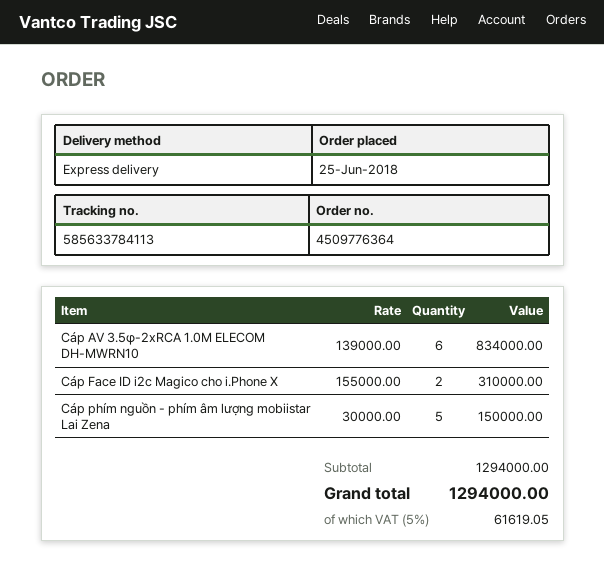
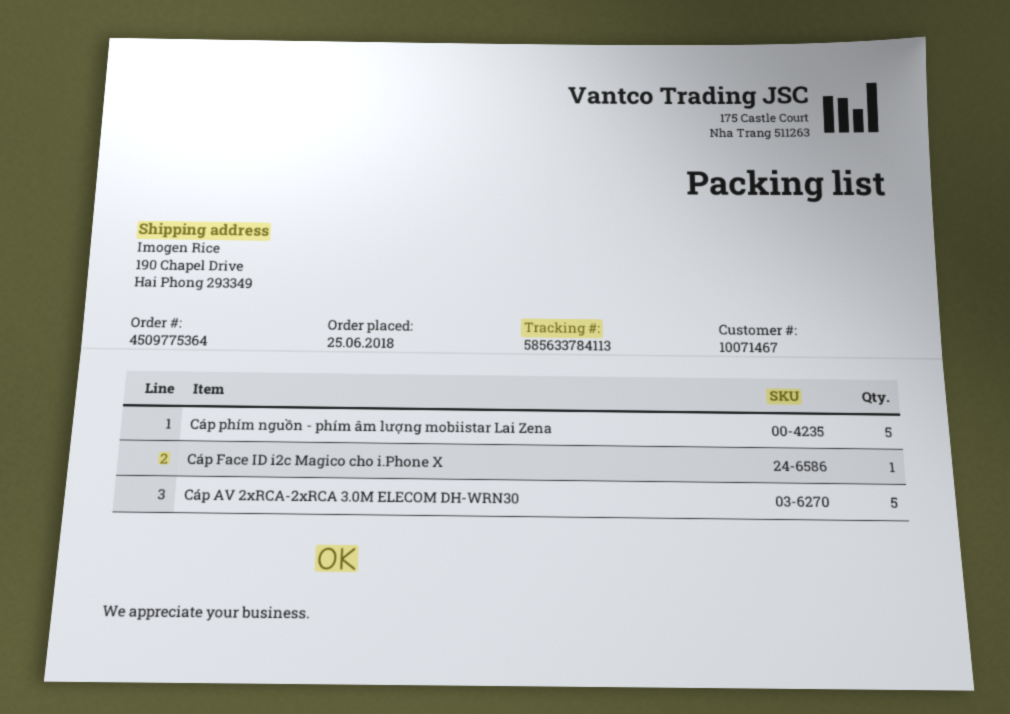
order number: 4509776364 -> 4509775364
Cáp AV 3.5φ-2xRCA 1.0M ELECOM DH-MWRN10: 6 -> none
Cáp Face ID i2c Magico cho i.Phone X: 2 -> 1
Cáp AV 2xRCA-2xRCA 3.0M ELECOM DH-WRN30: none -> 5

